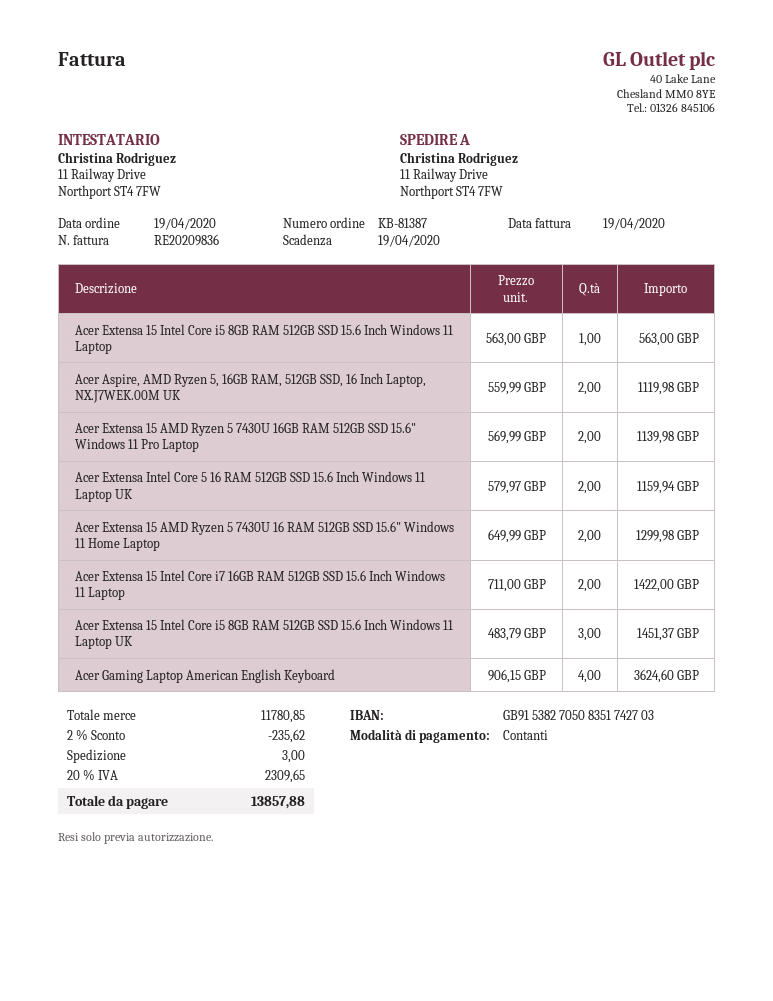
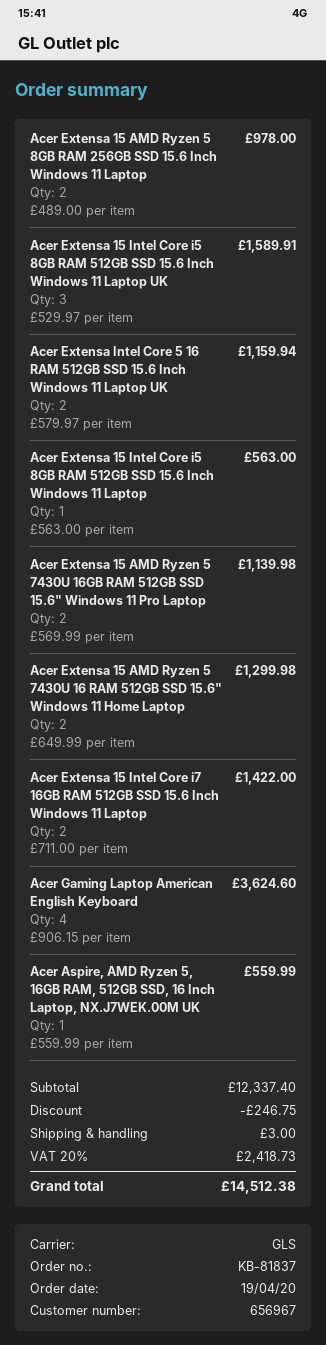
order number: KB-81387 -> KB-81837
Acer Aspire, AMD Ryzen 5, 16GB RAM, 512GB SSD, 16 Inch Laptop, NX.J7WEK.00M UK: 2 x 559.99 = 1119.98 -> 1 x 559.99 = 559.99
Acer Extensa 15 Intel Core i5 8GB RAM 512GB SSD 15.6 Inch Windows 11 Laptop UK: 3 x 483.79 = 1451.37 -> 3 x 529.97 = 1589.91
Acer Extensa 15 AMD Ryzen 5 8GB RAM 256GB SSD 15.6 Inch Windows 11 Laptop: none -> 2 x 489.00 = 978.00
subtotal: 11780.85 -> 12337.40
discount: 235.62 -> 246.75
tax: 20% = 2309.65 -> 20% = 2418.73
total: 13857.88 -> 14512.38

